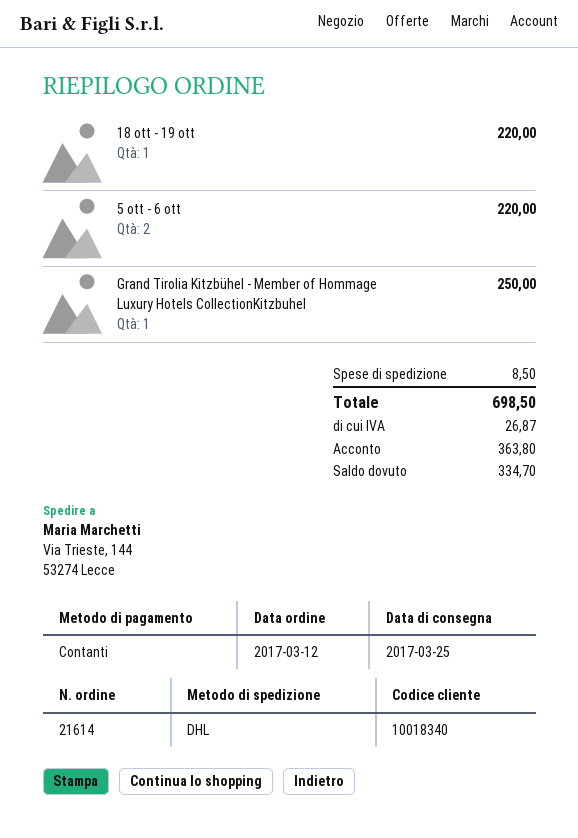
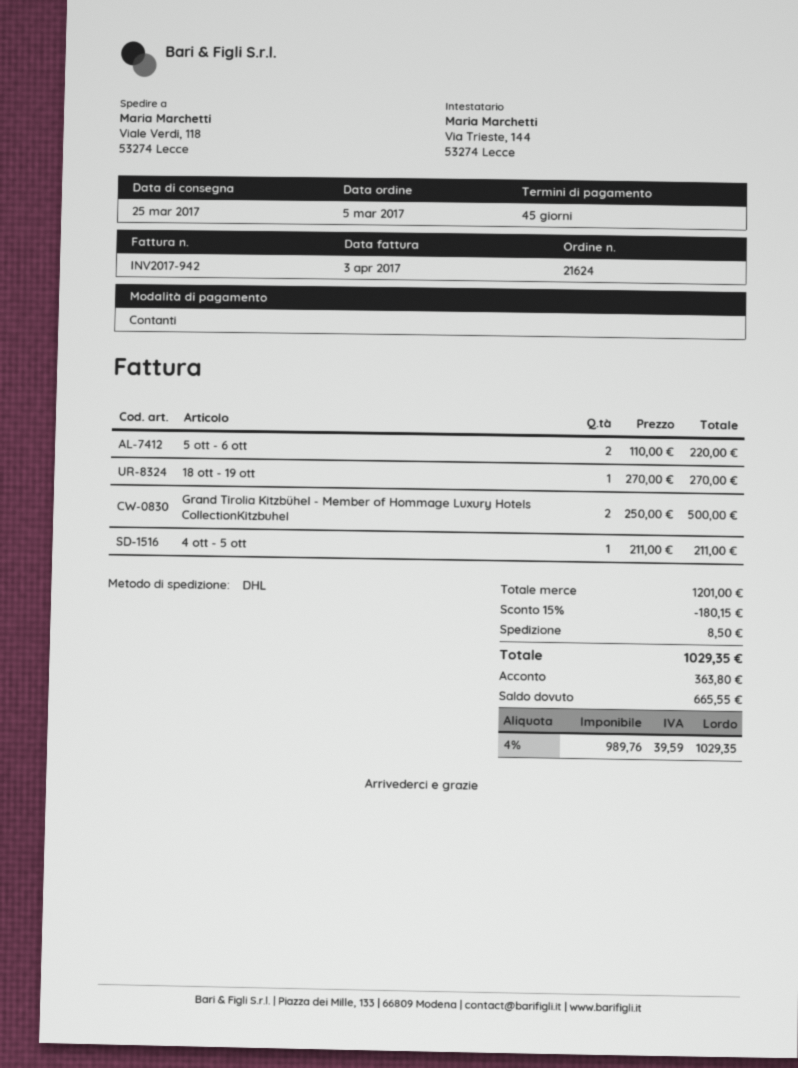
order number: 21614 -> 21624
order date: 2017-03-12 -> 2017-03-05
ship to: Via Trieste, 144, 53274 Lecce -> Viale Verdi, 118, 53274 Lecce
18 ott - 19 ott: 1 for 220.00 -> 1 for 270.00
Grand Tirolia Kitzbühel - Member of Hommage Luxury Hotels CollectionKitzbuhel: 1 for 250.00 -> 2 for 500.00
4 ott - 5 ott: none -> 1 for 211.00
discount: none -> 15% = 180.15
tax: 26.87 -> 39.59
total: 698.50 -> 1029.35
balance: 334.70 -> 665.55

